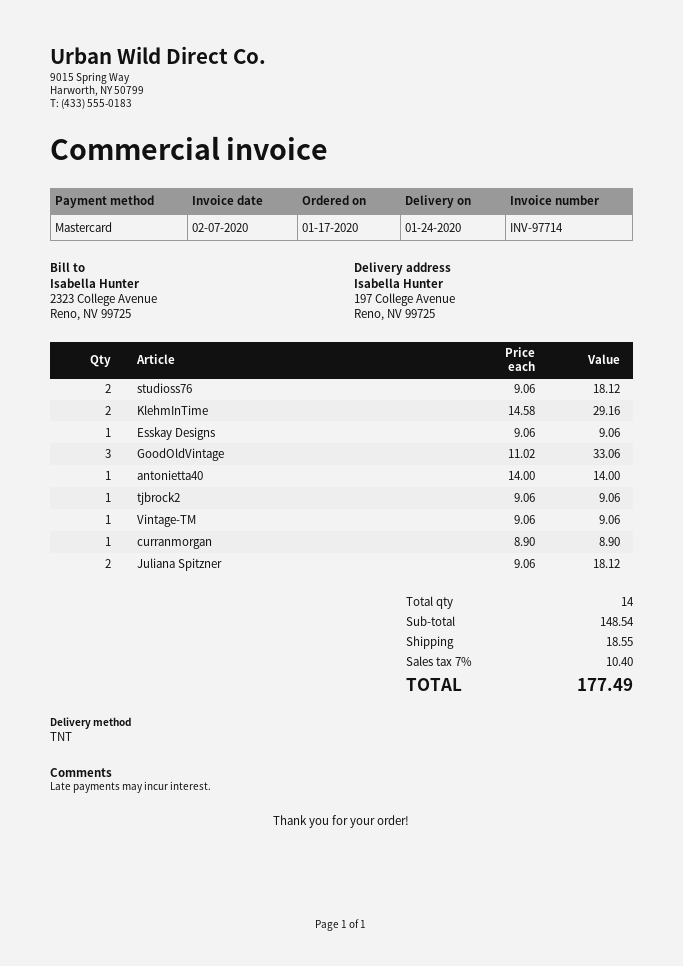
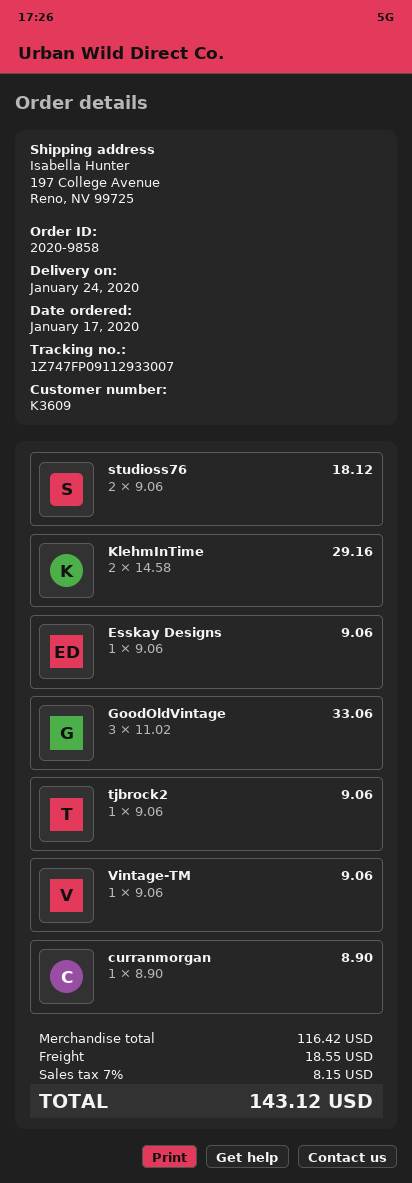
antonietta40: 1 x 14.00 = 14.00 -> none
Juliana Spitzner: 2 x 9.06 = 18.12 -> none
subtotal: 148.54 -> 116.42
tax: 7% = 10.40 -> 7% = 8.15
total: 177.49 -> 143.12

